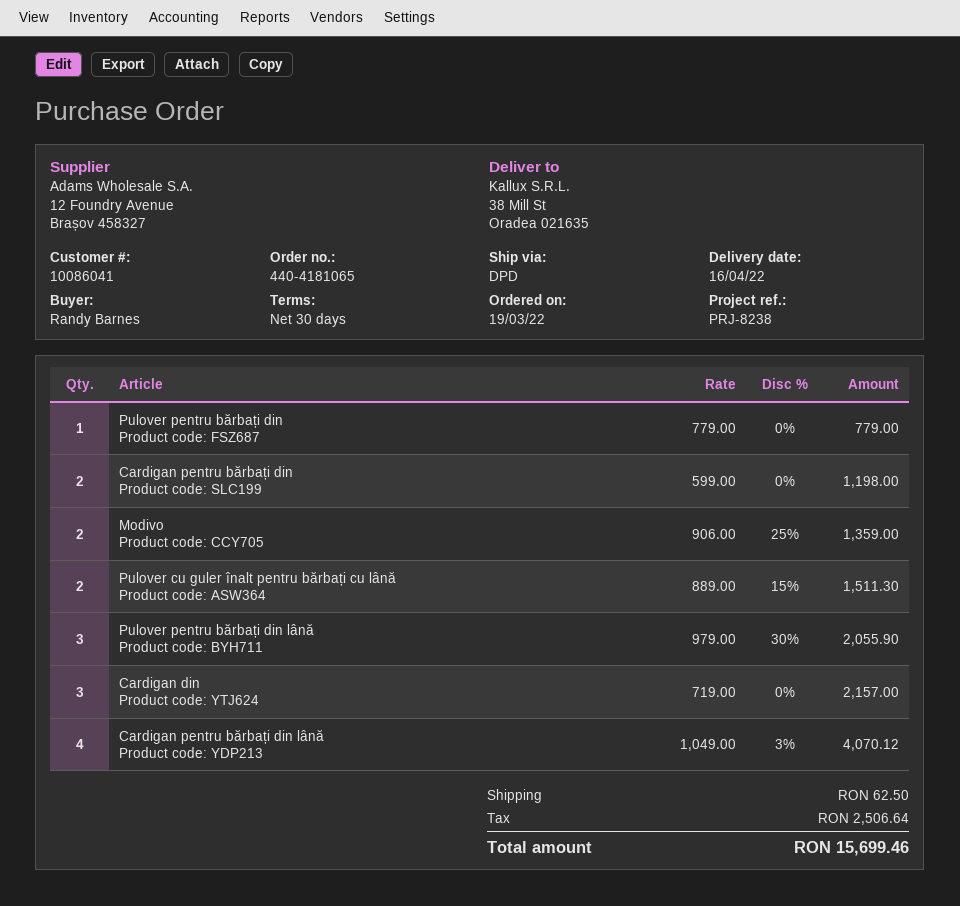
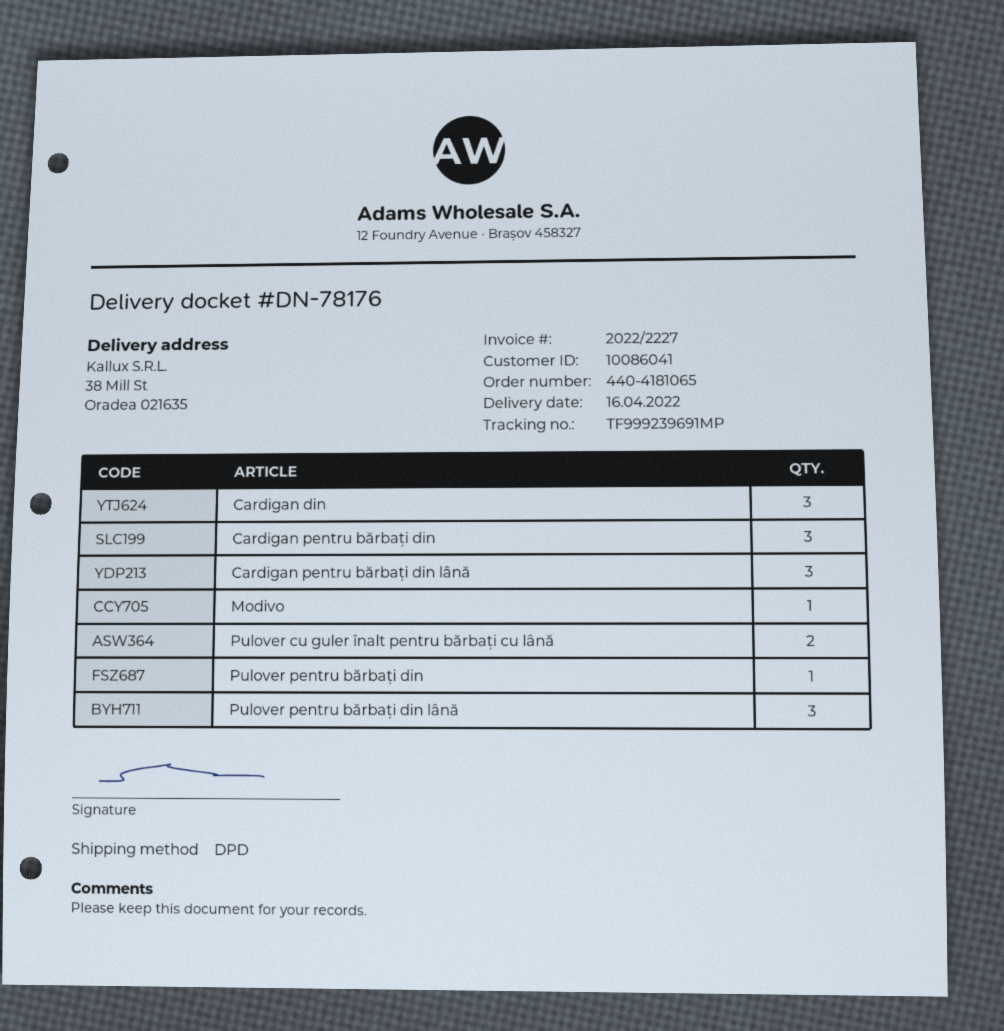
Cardigan pentru bărbați din: 2 -> 3
Modivo: 2 -> 1
Cardigan pentru bărbați din lână: 4 -> 3

